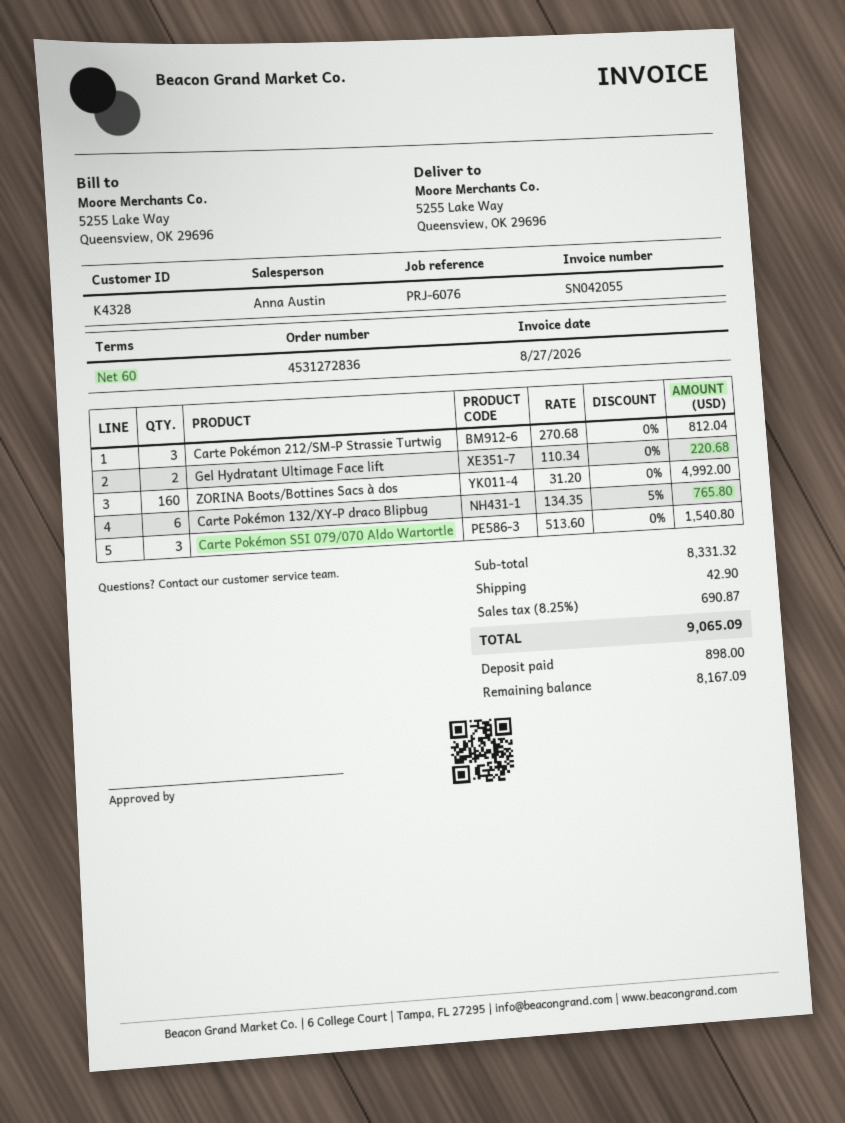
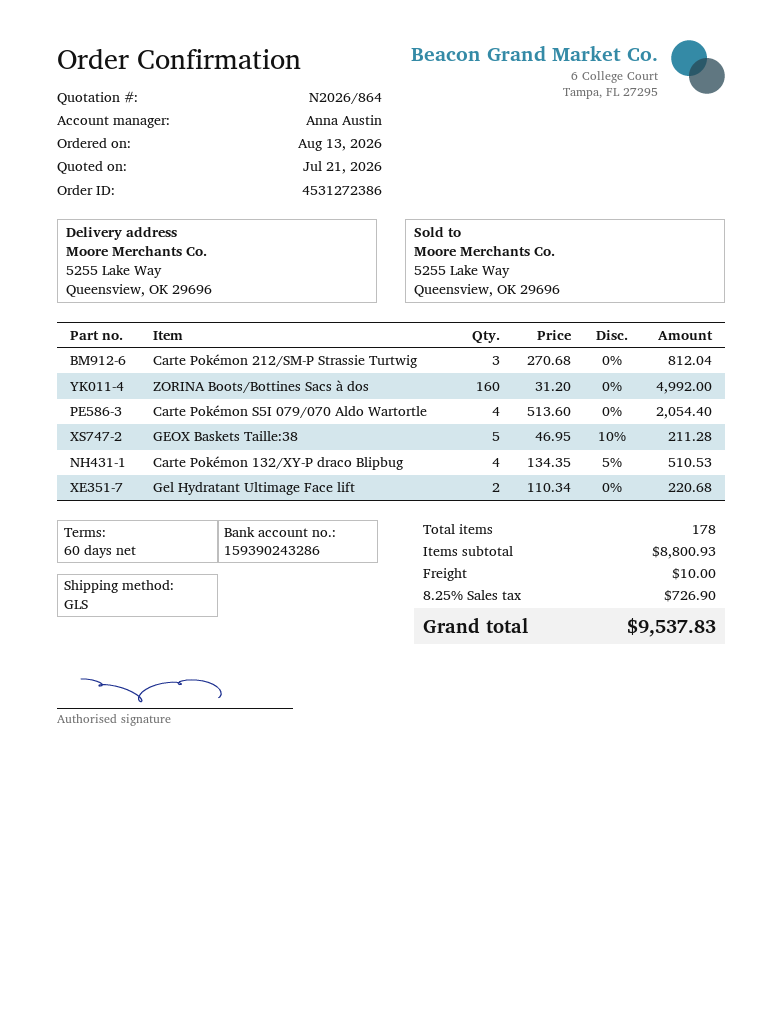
order number: 4531272836 -> 4531272386
Carte Pokémon 132/XY-P draco Blipbug: 6 x 134.35 - 5% = 765.80 -> 4 x 134.35 - 5% = 510.53
Carte Pokémon S5I 079/070 Aldo Wartortle: 3 x 513.60 = 1540.80 -> 4 x 513.60 = 2054.40
GEOX Baskets Taille:38: none -> 5 x 46.95 - 10% = 211.28
subtotal: 8331.32 -> 8800.93
shipping: 42.90 -> 10.00
tax: 8.25% = 690.87 -> 8.25% = 726.90
total: 9065.09 -> 9537.83

